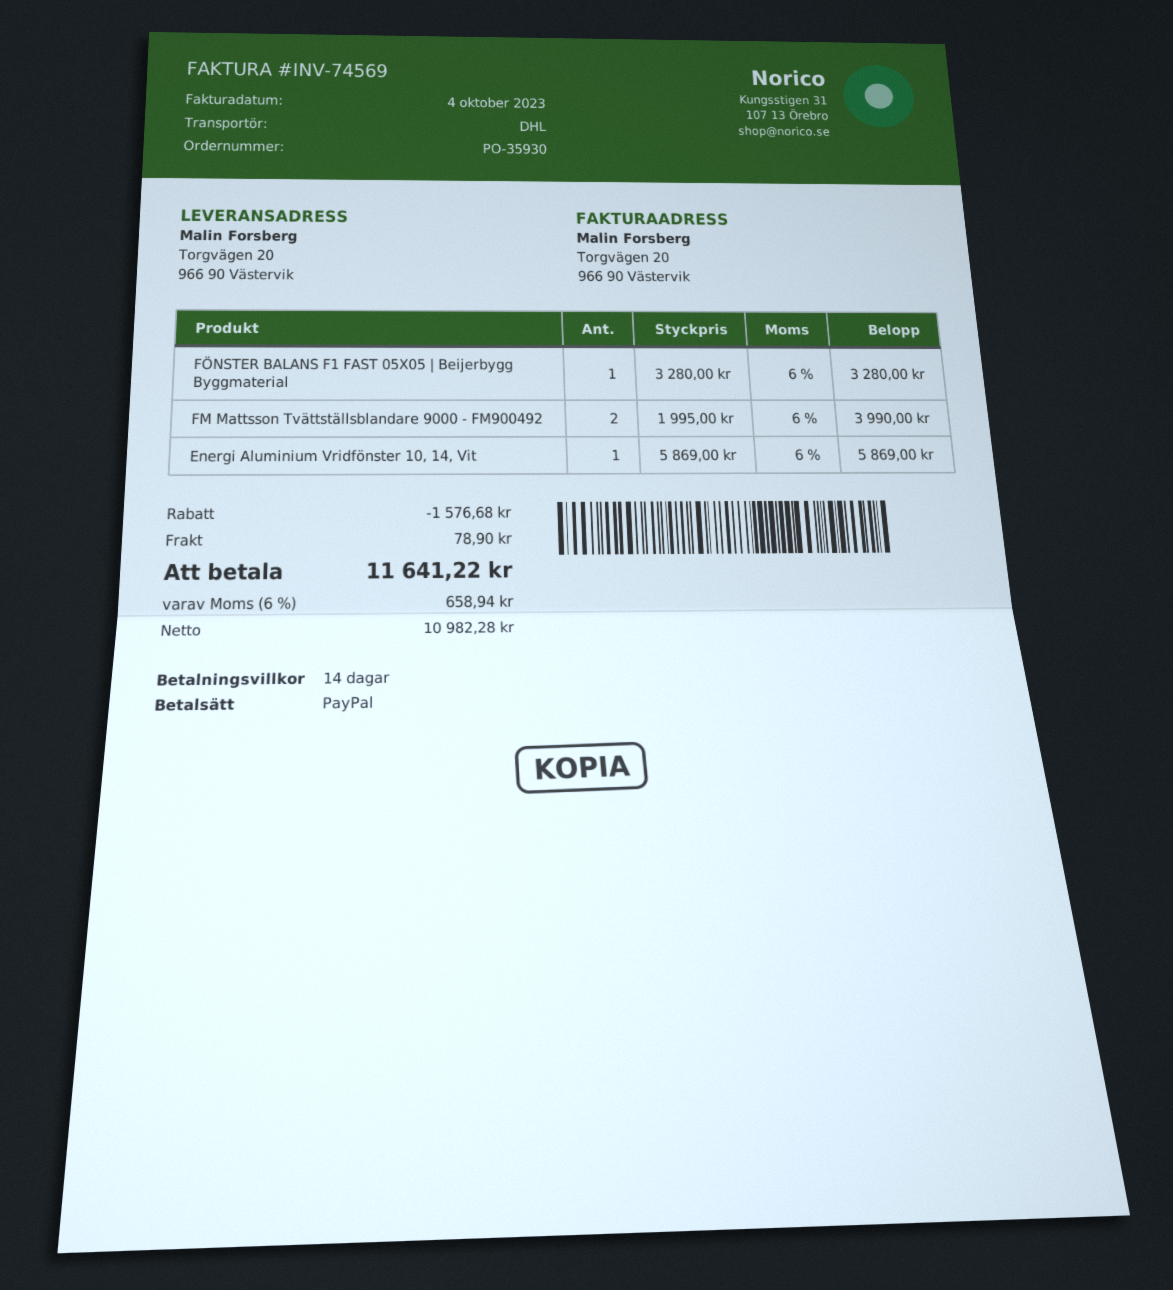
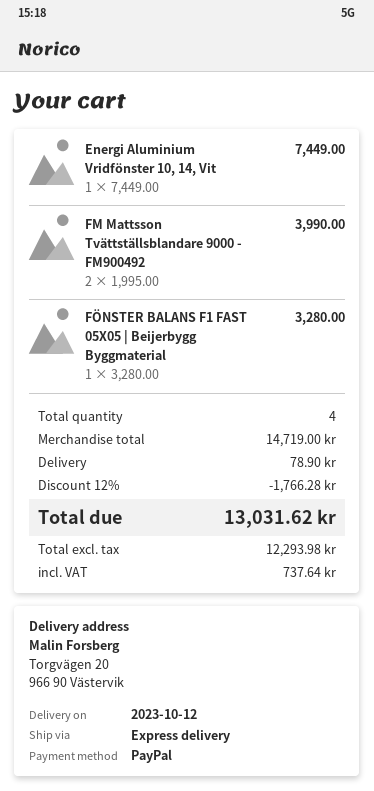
shipping method: DHL -> express
Energi Aluminium Vridfönster 10, 14, Vit: 1 x 5869.00 = 5869.00 -> 1 x 7449.00 = 7449.00
discount: 1576.68 -> 1766.28
net: 10982.28 -> 12293.98
tax: 658.94 -> 737.64
total: 11641.22 -> 13031.62

